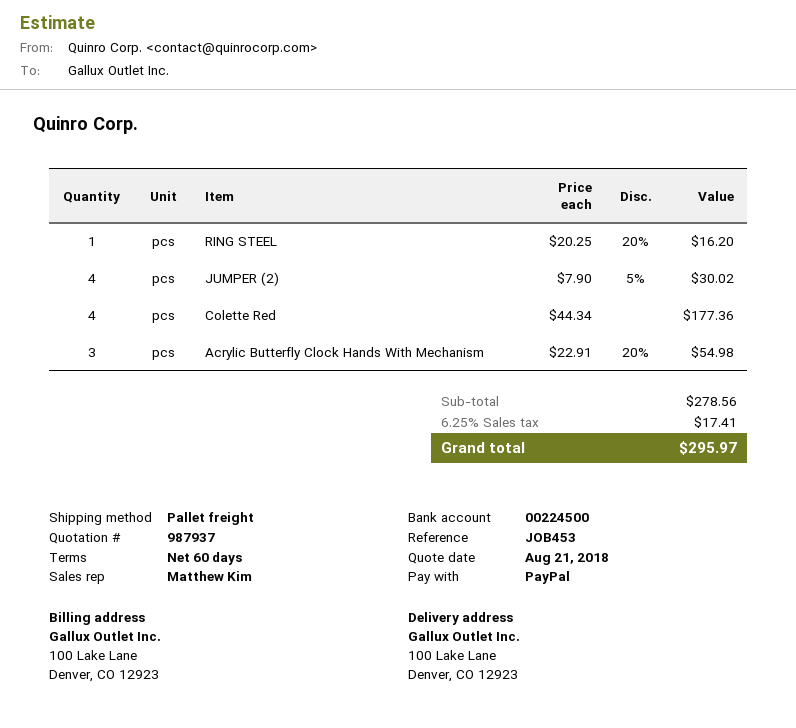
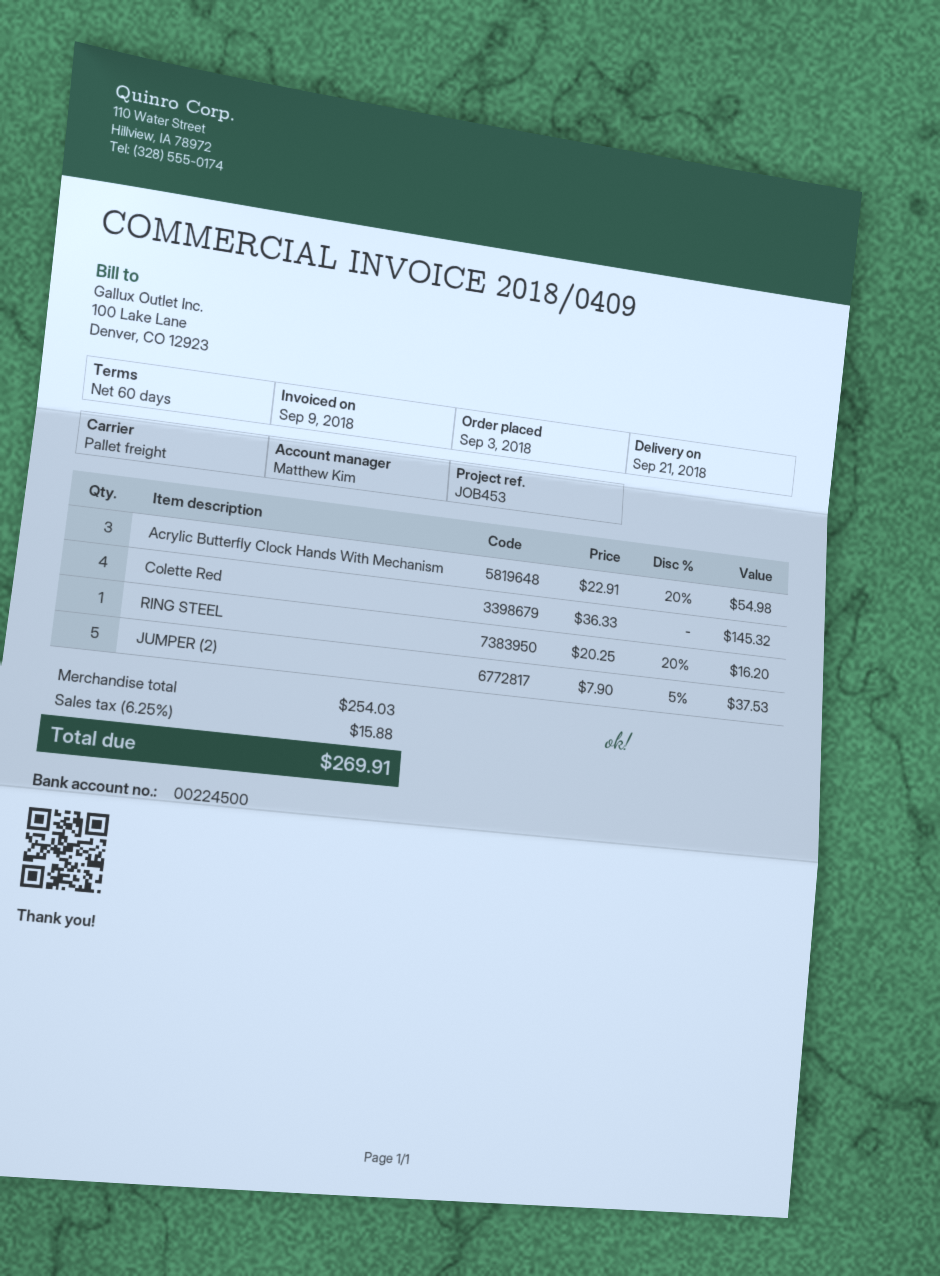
JUMPER (2): 4 x 7.90 - 5% = 30.02 -> 5 x 7.90 - 5% = 37.53
Colette Red: 4 x 44.34 = 177.36 -> 4 x 36.33 = 145.32
subtotal: 278.56 -> 254.03
tax: 6.25% = 17.41 -> 6.25% = 15.88
total: 295.97 -> 269.91

